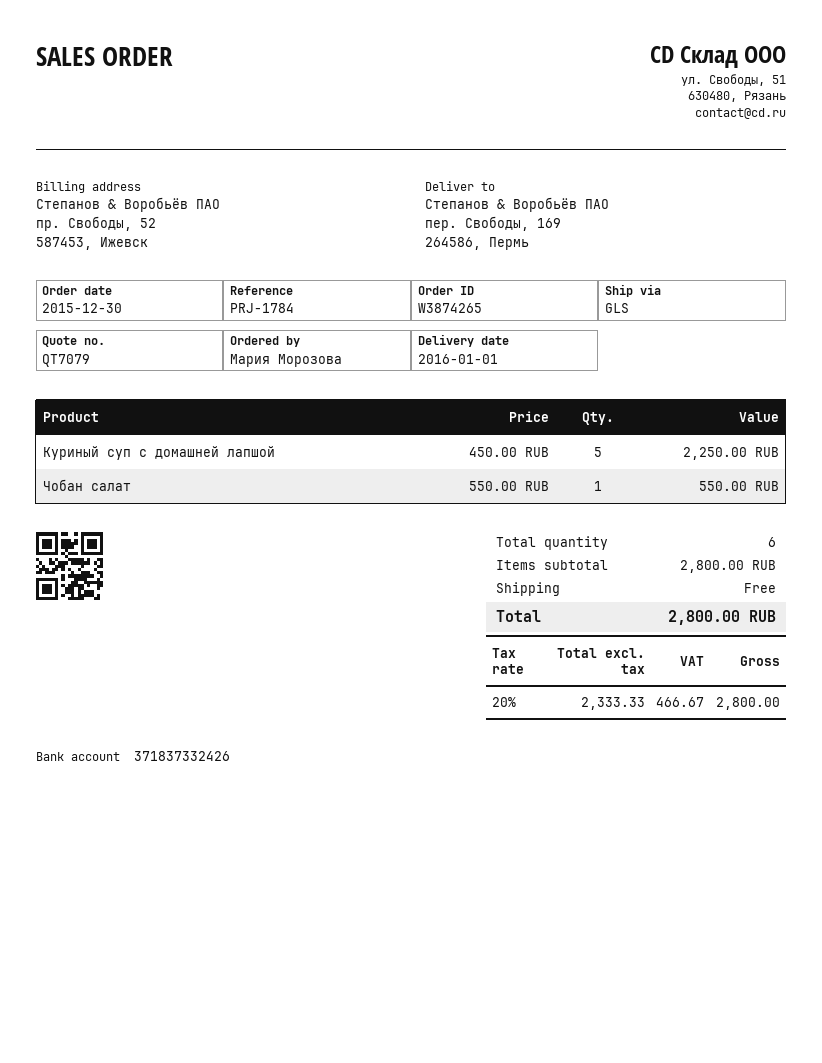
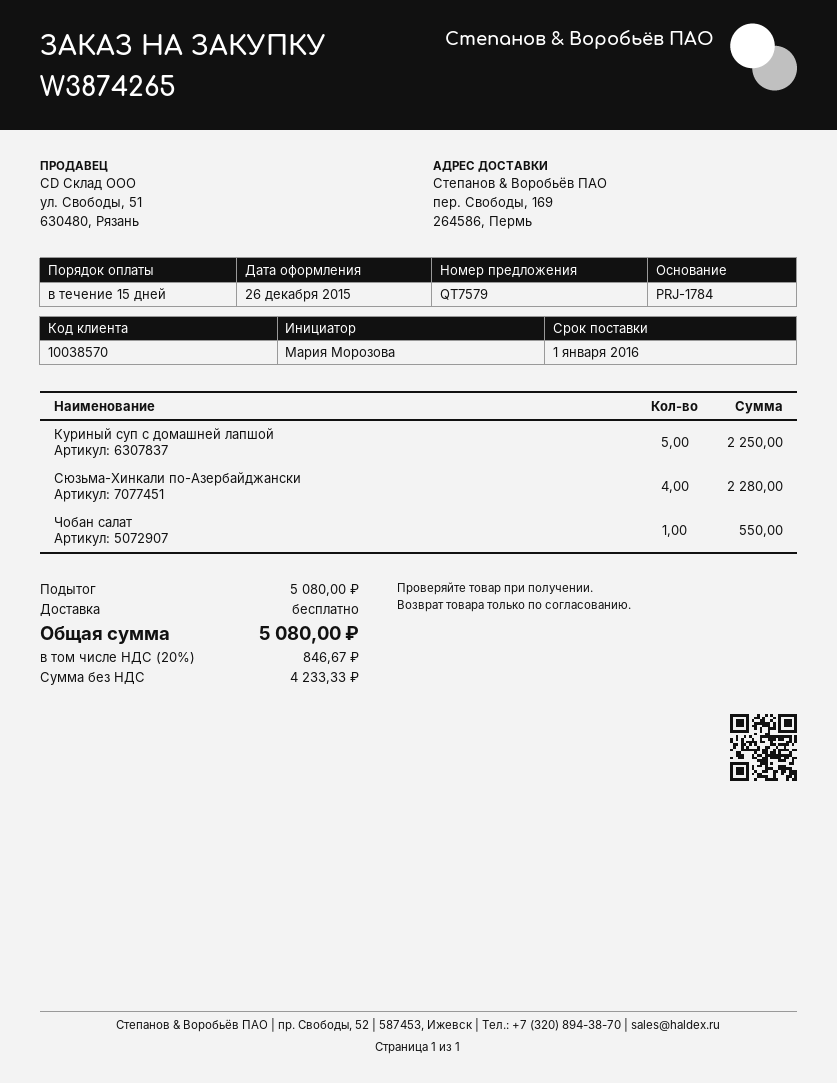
quote number: QT7079 -> QT7579
order date: 2015-12-30 -> 2015-12-26
Сюзьма-Хинкали по-Азербайджански: none -> 4 for 2280.00
subtotal: 2800.00 -> 5080.00
net: 2333.33 -> 4233.33
tax: 20% = 466.67 -> 20% = 846.67
total: 2800.00 -> 5080.00

